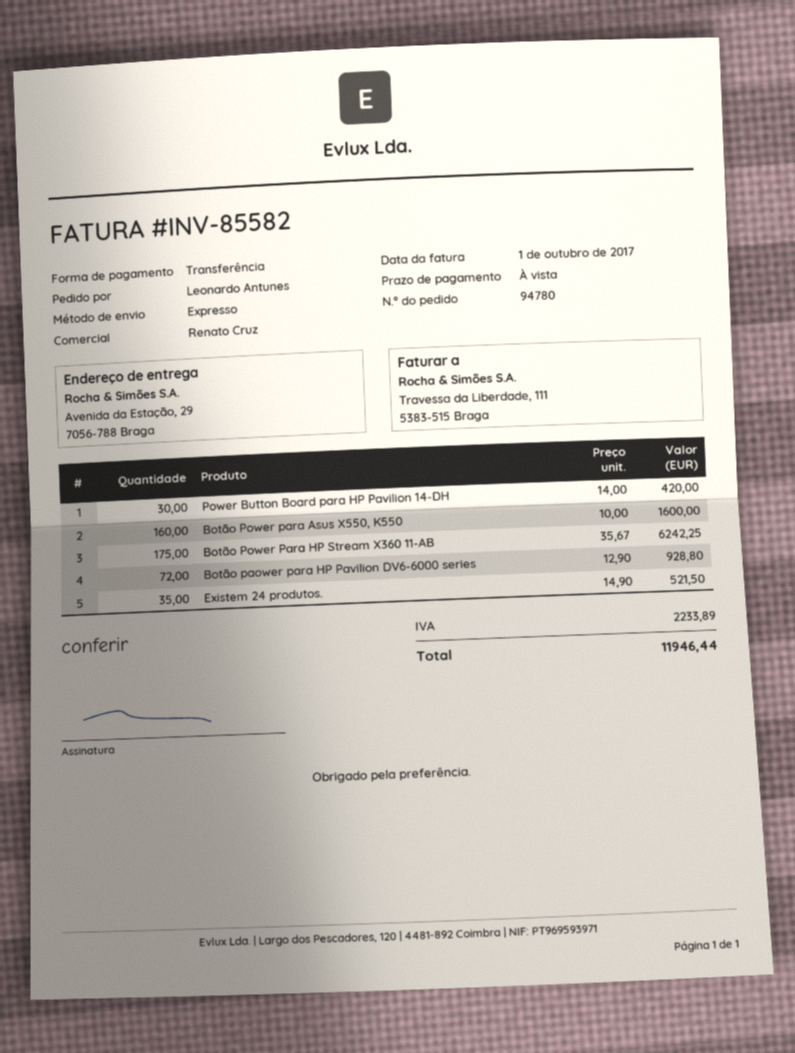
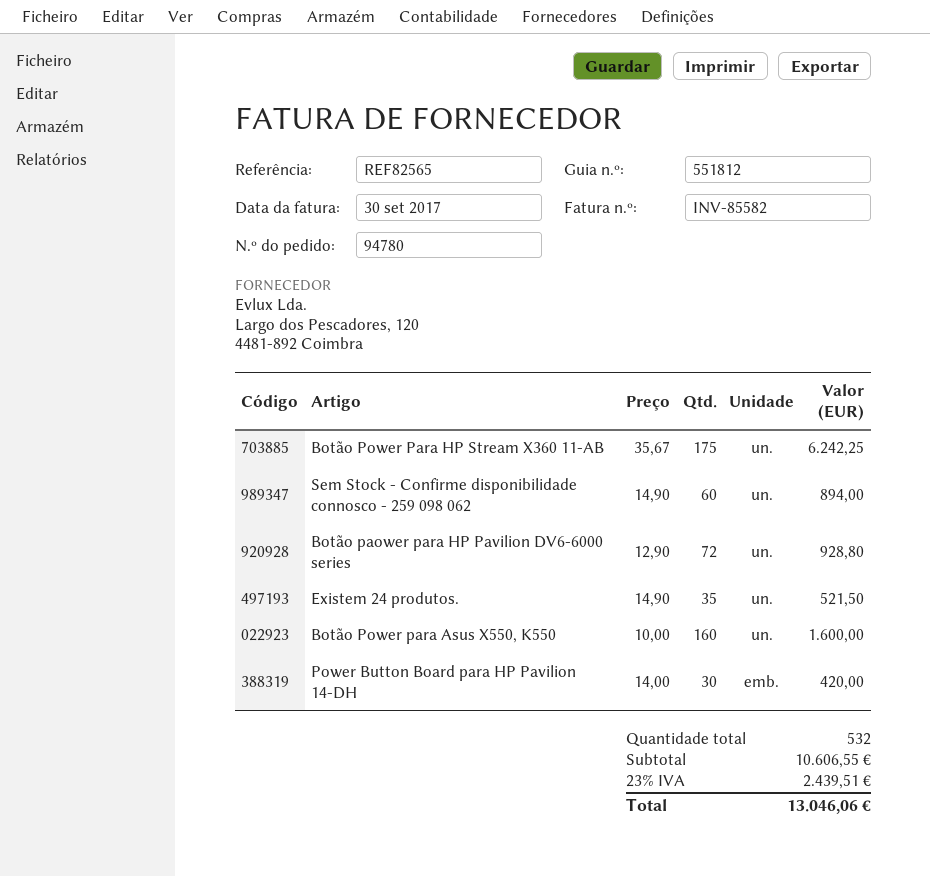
invoice date: 2017-10-01 -> 2017-09-30
Sem Stock - Confirme disponibilidade connosco - 259 098 062: none -> 60 x 14.90 = 894.00
tax: 2233.89 -> 2439.51
total: 11946.44 -> 13046.06

